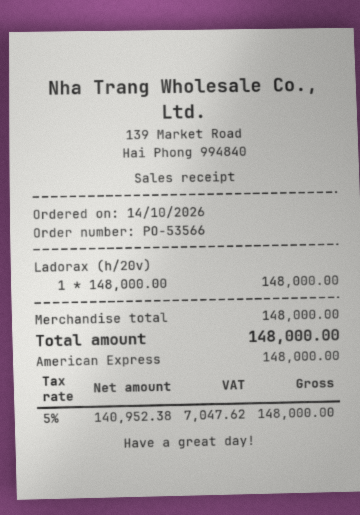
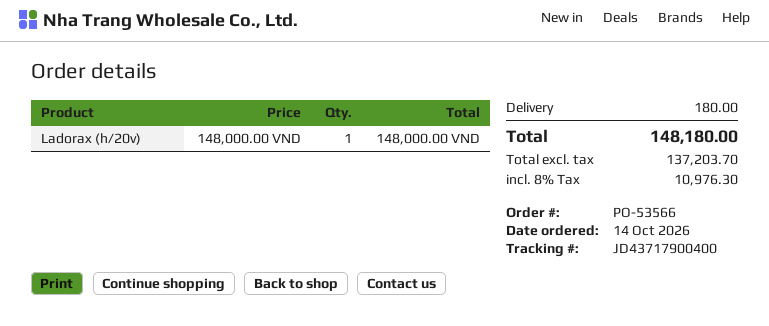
shipping: none -> 180.00
net: 140952.38 -> 137203.70
tax: 5% = 7047.62 -> 8% = 10976.30
total: 148000.00 -> 148180.00

